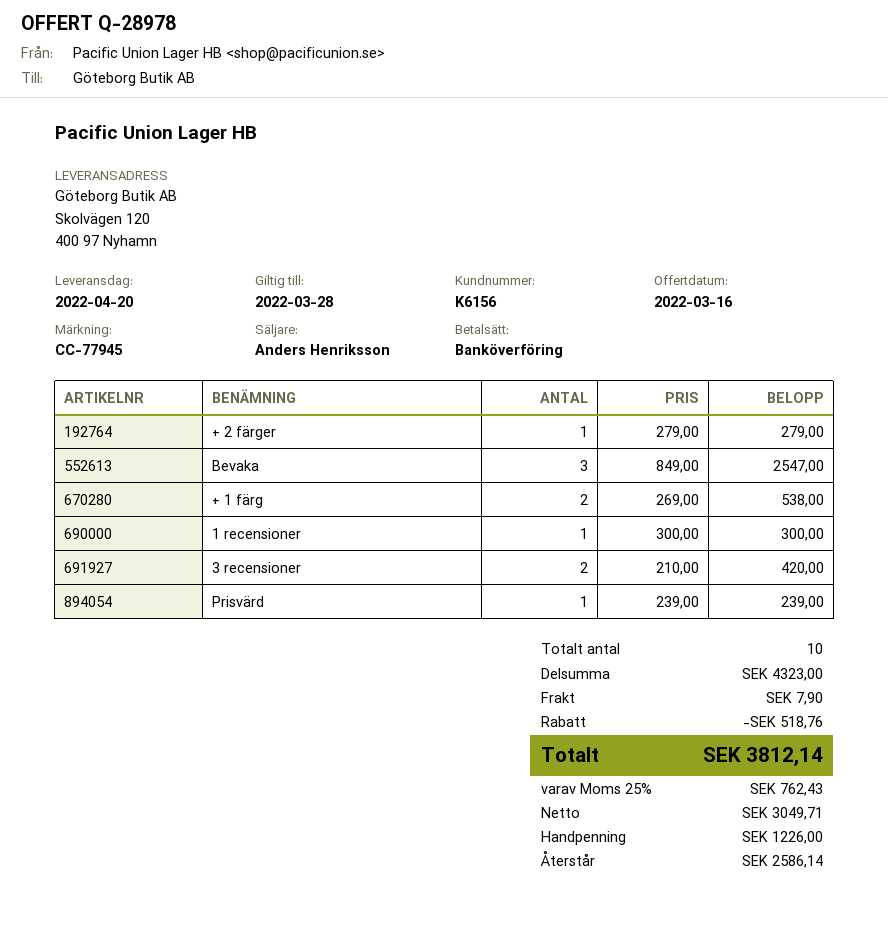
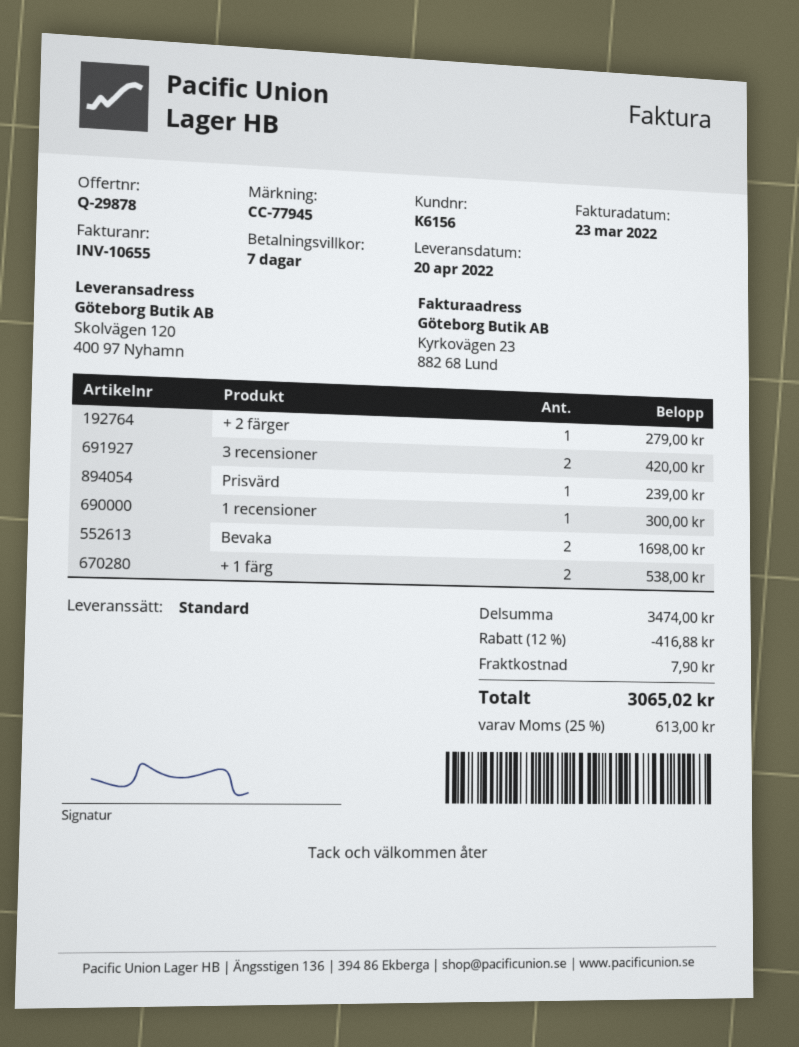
quote number: Q-28978 -> Q-29878
Bevaka: 3 for 2547.00 -> 2 for 1698.00
subtotal: 4323.00 -> 3474.00
discount: 518.76 -> 416.88
tax: 25% = 762.43 -> 25% = 613.00
total: 3812.14 -> 3065.02

